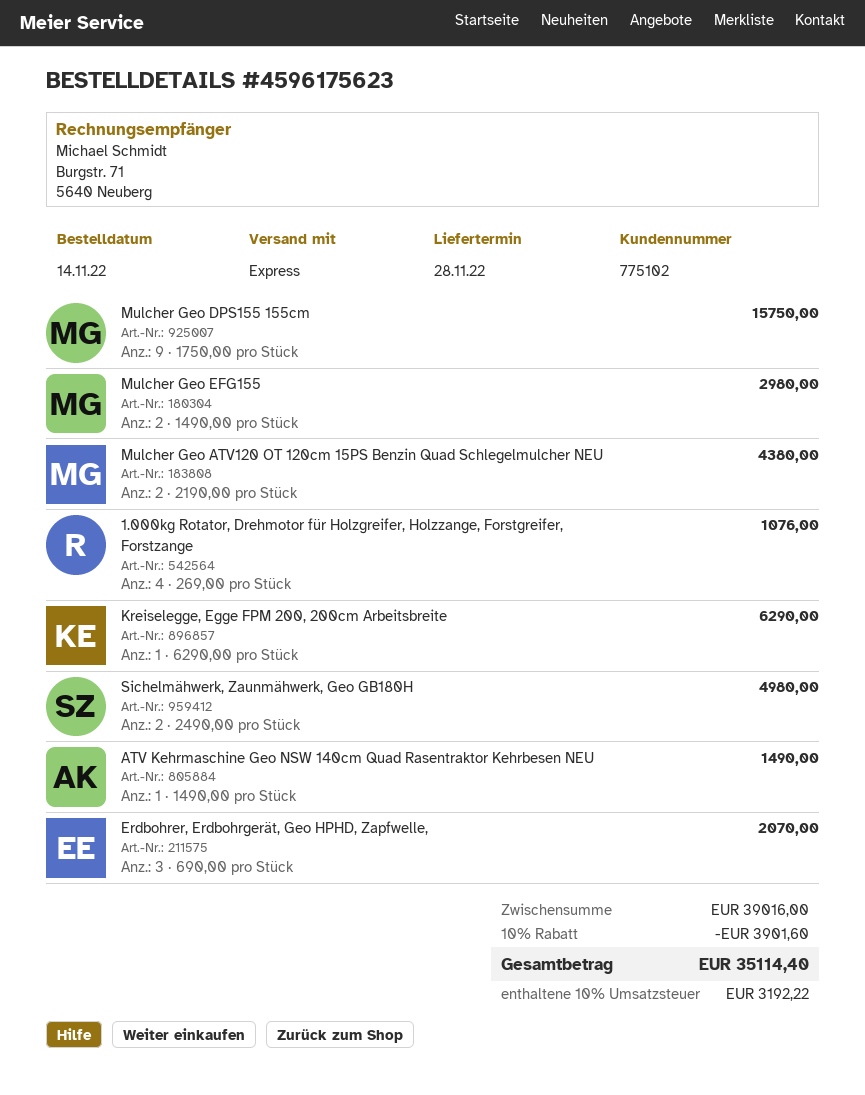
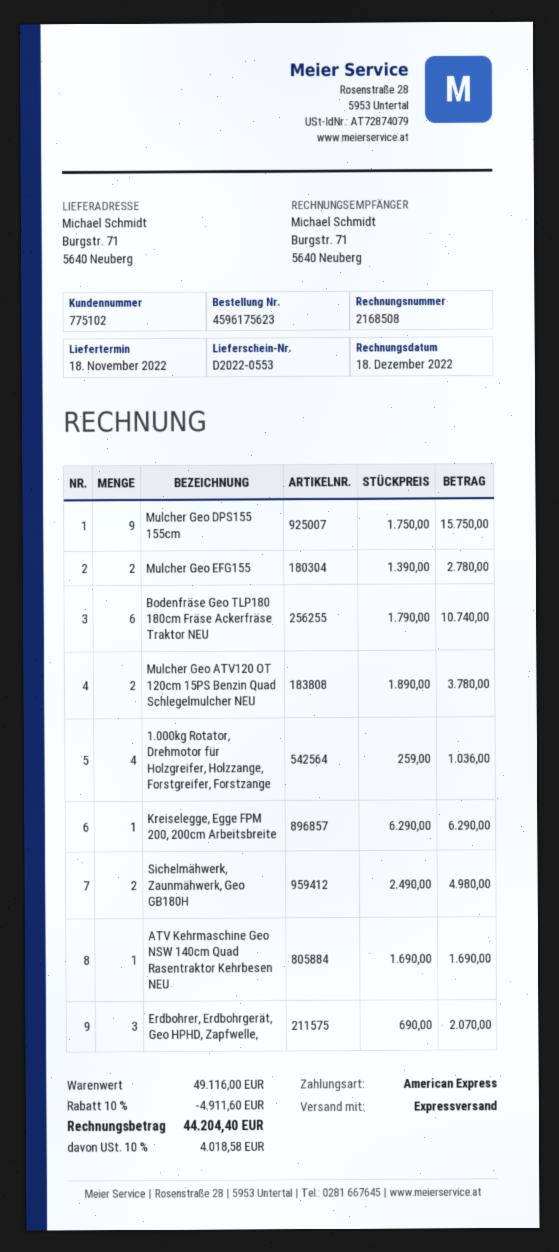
delivery date: 2022-11-28 -> 2022-11-18
Mulcher Geo EFG155: 2 x 1490.00 = 2980.00 -> 2 x 1390.00 = 2780.00
Mulcher Geo ATV120 OT 120cm 15PS Benzin Quad Schlegelmulcher NEU: 2 x 2190.00 = 4380.00 -> 2 x 1890.00 = 3780.00
1.000kg Rotator, Drehmotor für Holzgreifer, Holzzange, Forstgreifer, Forstzange: 4 x 269.00 = 1076.00 -> 4 x 259.00 = 1036.00
ATV Kehrmaschine Geo NSW 140cm Quad Rasentraktor Kehrbesen NEU: 1 x 1490.00 = 1490.00 -> 1 x 1690.00 = 1690.00
Bodenfräse Geo TLP180 180cm Fräse Ackerfräse Traktor NEU: none -> 6 x 1790.00 = 10740.00
subtotal: 39016.00 -> 49116.00
discount: 10% = 3901.60 -> 10% = 4911.60
tax: 10% = 3192.22 -> 10% = 4018.58
total: 35114.40 -> 44204.40

